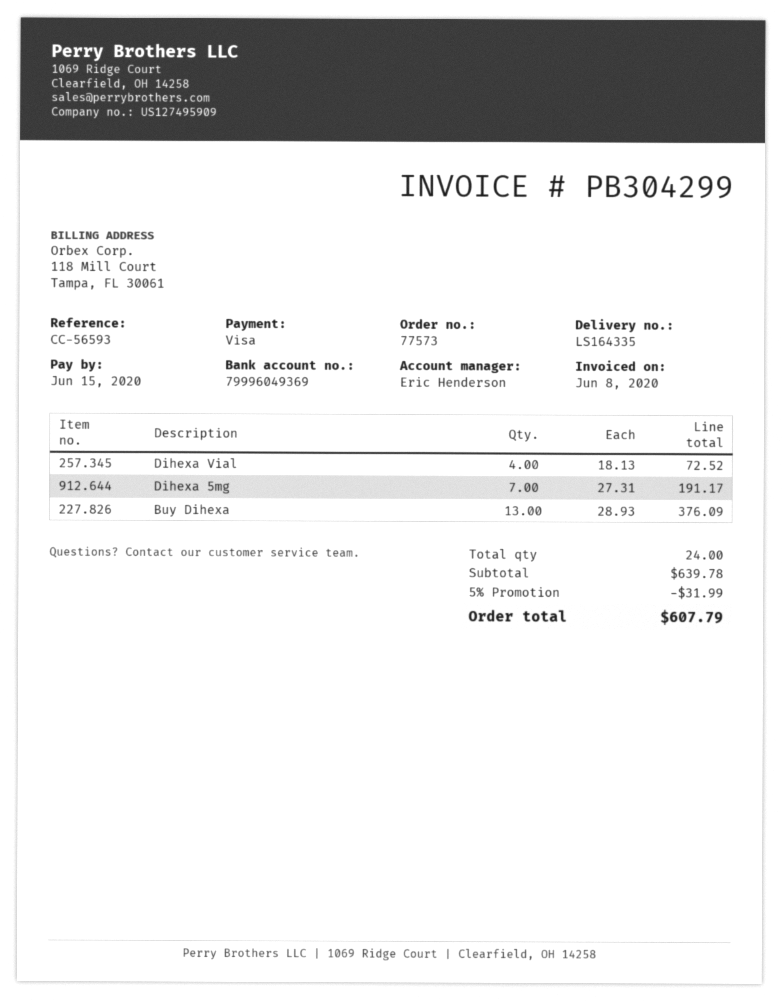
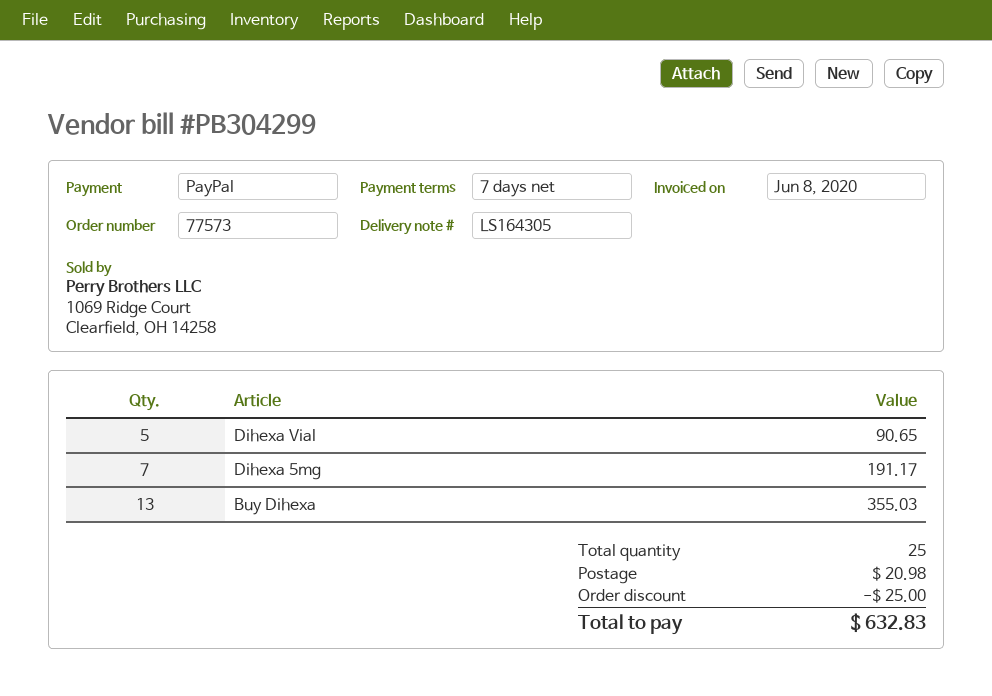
delivery note number: LS164335 -> LS164305
payment method: Visa -> PayPal
Dihexa Vial: 4 for 72.52 -> 5 for 90.65
Buy Dihexa: 13 for 376.09 -> 13 for 355.03
total quantity: 24 -> 25
discount: 31.99 -> 25.00
shipping: none -> 20.98
total: 607.79 -> 632.83

